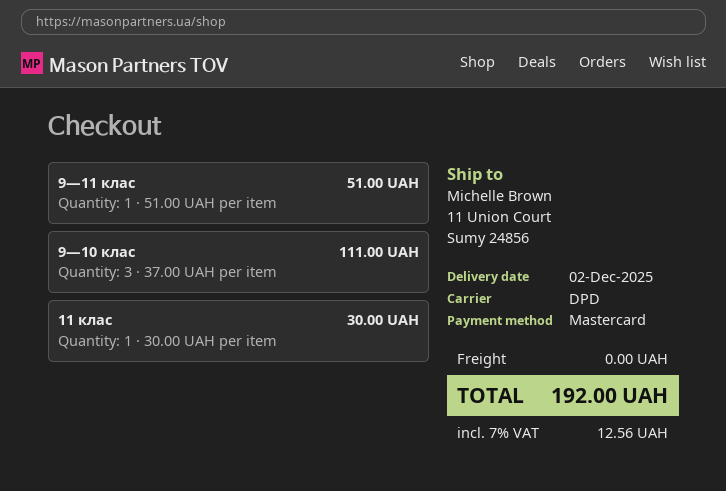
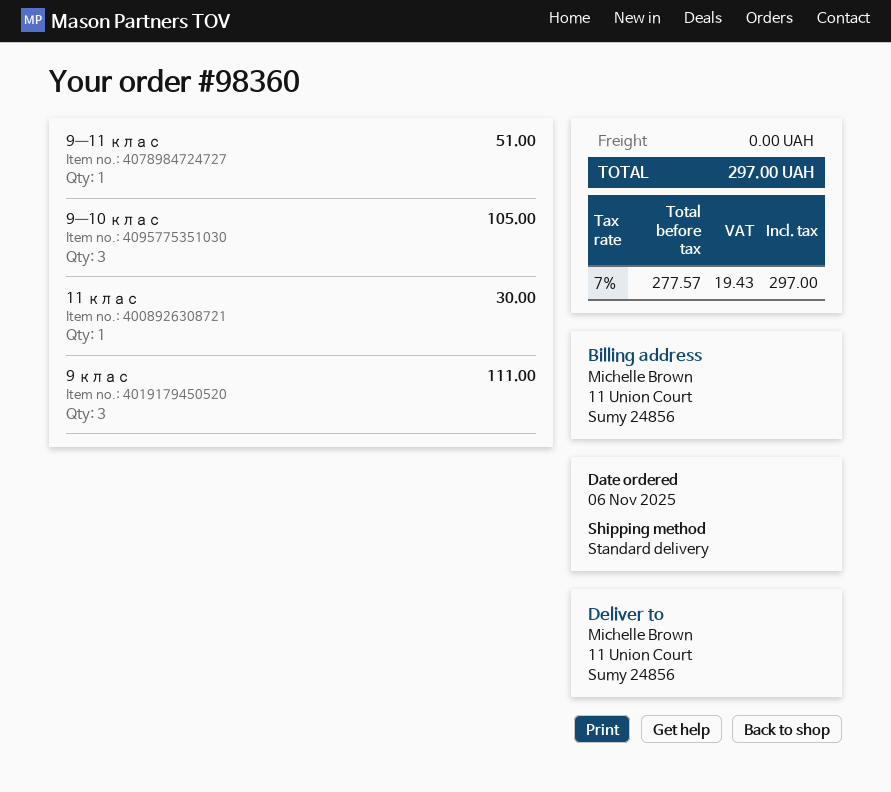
shipping method: DPD -> standard
9—10 клас: 3 for 111.00 -> 3 for 105.00
9 клас: none -> 3 for 111.00
tax: 7% = 12.56 -> 7% = 19.43
total: 192.00 -> 297.00

